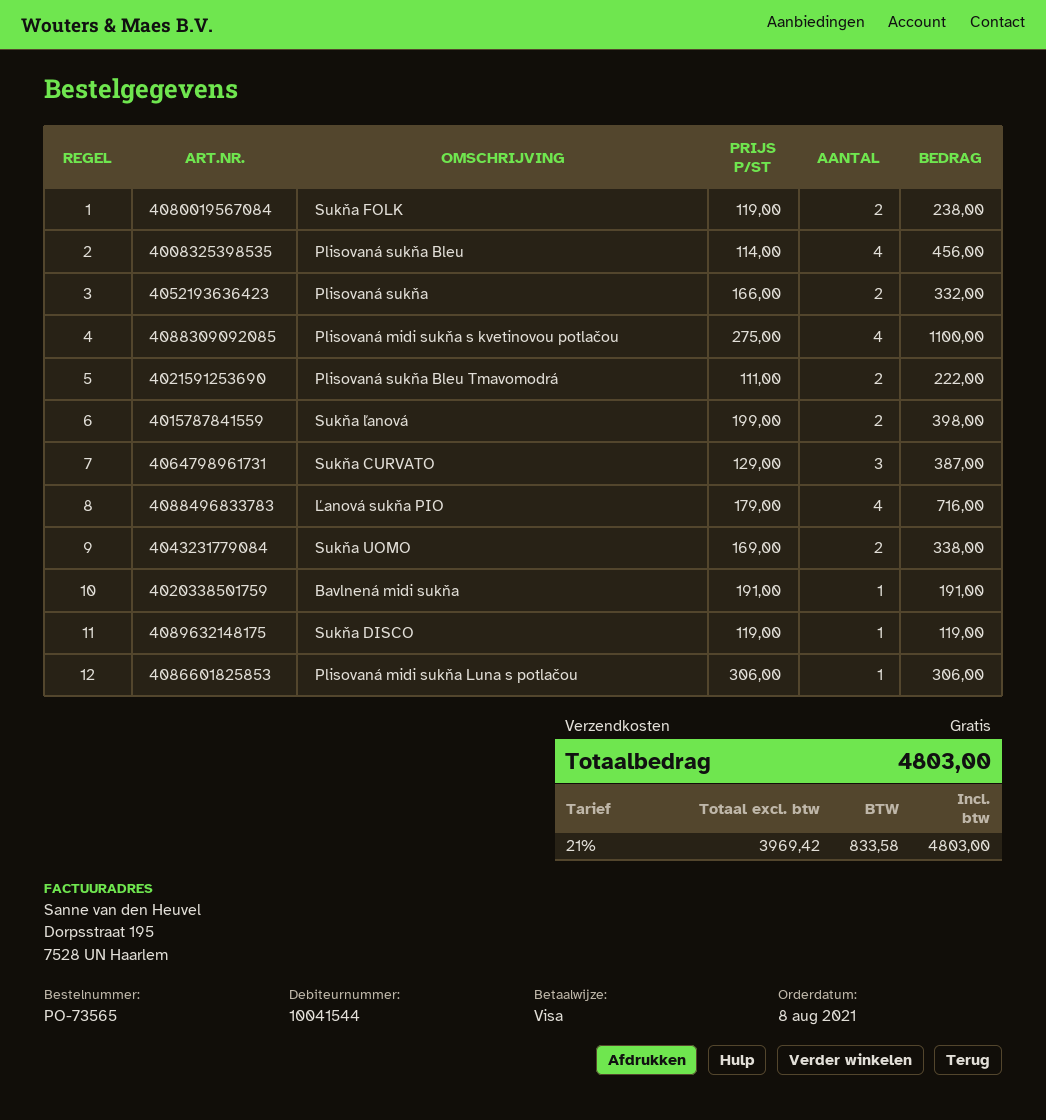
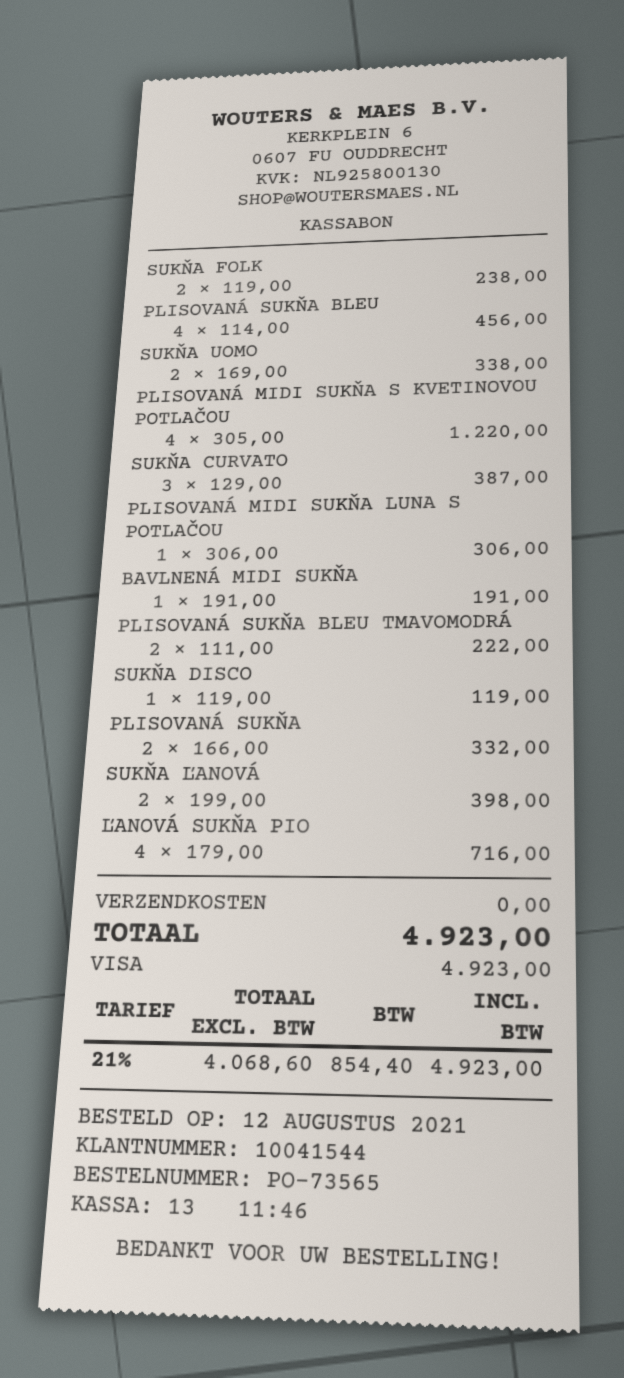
order date: 2021-08-08 -> 2021-08-12
Plisovaná midi sukňa s kvetinovou potlačou: 4 x 275.00 = 1100.00 -> 4 x 305.00 = 1220.00
net: 3969.42 -> 4068.60
tax: 21% = 833.58 -> 21% = 854.40
total: 4803.00 -> 4923.00

